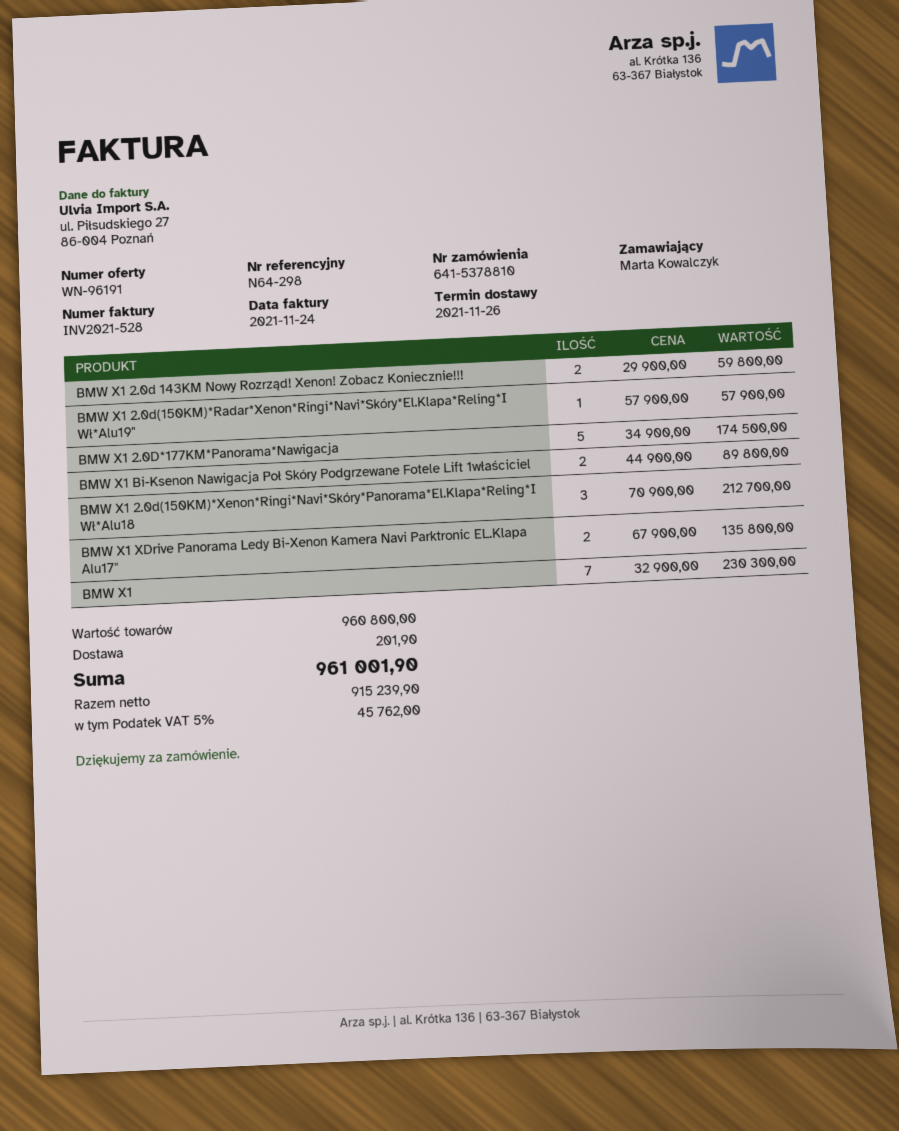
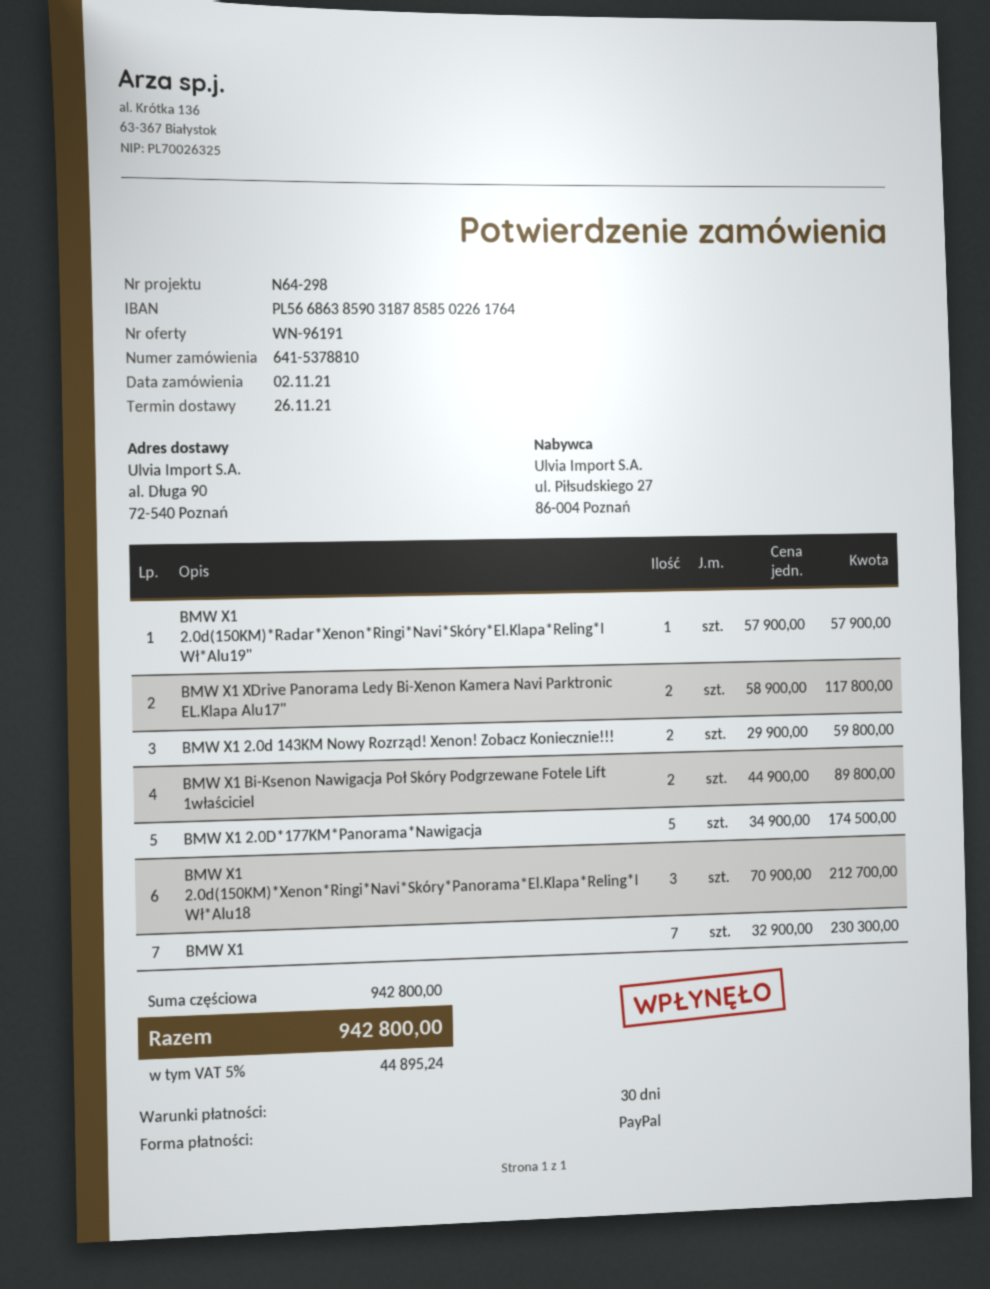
BMW X1 XDrive Panorama Ledy Bi-Xenon Kamera Navi Parktronic EL.Klapa Alu17": 2 x 67900.00 = 135800.00 -> 2 x 58900.00 = 117800.00
subtotal: 960800.00 -> 942800.00
shipping: 201.90 -> none
tax: 5% = 45762.00 -> 5% = 44895.24
total: 961001.90 -> 942800.00

